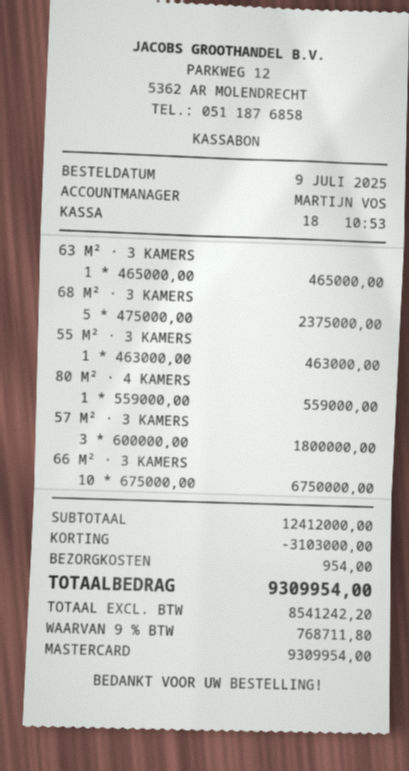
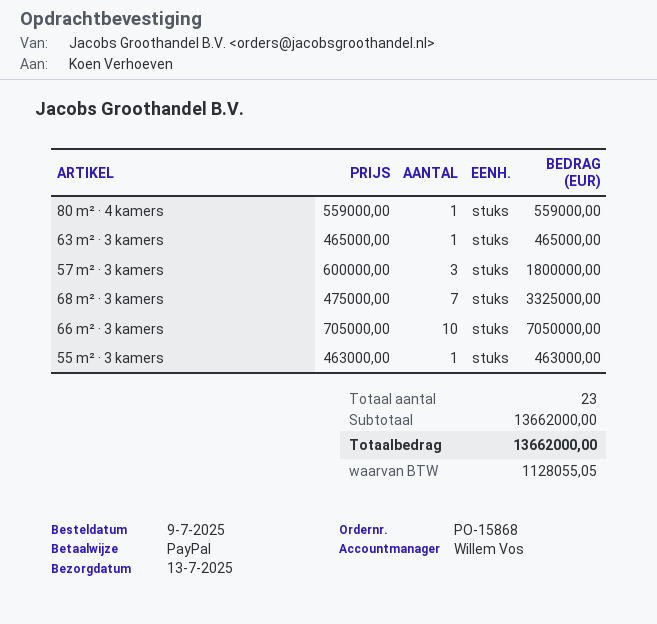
sales rep: MARTIJN VOS -> Willem Vos
payment method: Mastercard -> PayPal
68 M² · 3 KAMERS: 5 x 475000.00 = 2375000.00 -> 7 x 475000.00 = 3325000.00
66 M² · 3 KAMERS: 10 x 675000.00 = 6750000.00 -> 10 x 705000.00 = 7050000.00
subtotal: 12412000.00 -> 13662000.00
discount: 3103000.00 -> none
shipping: 954.00 -> none
tax: 768711.80 -> 1128055.05
total: 9309954.00 -> 13662000.00

